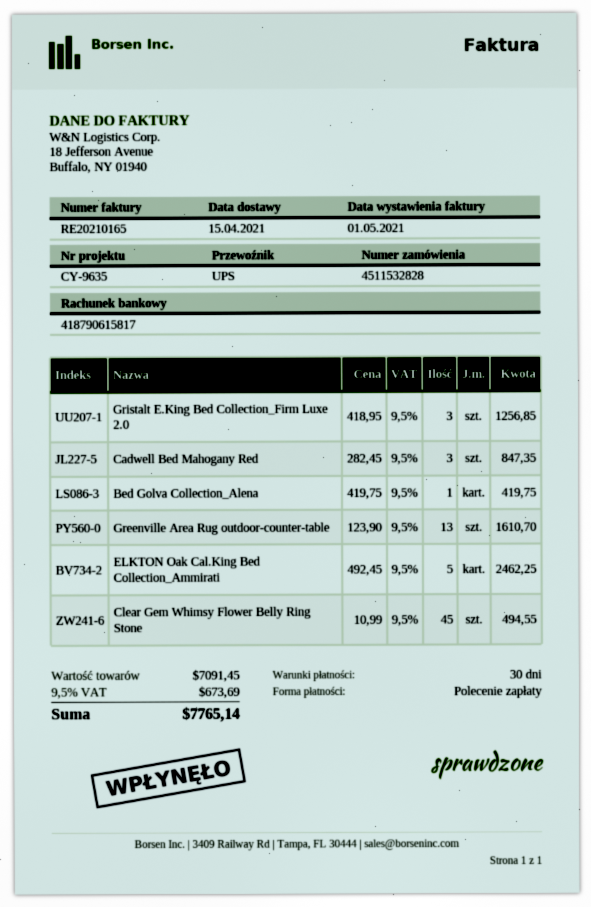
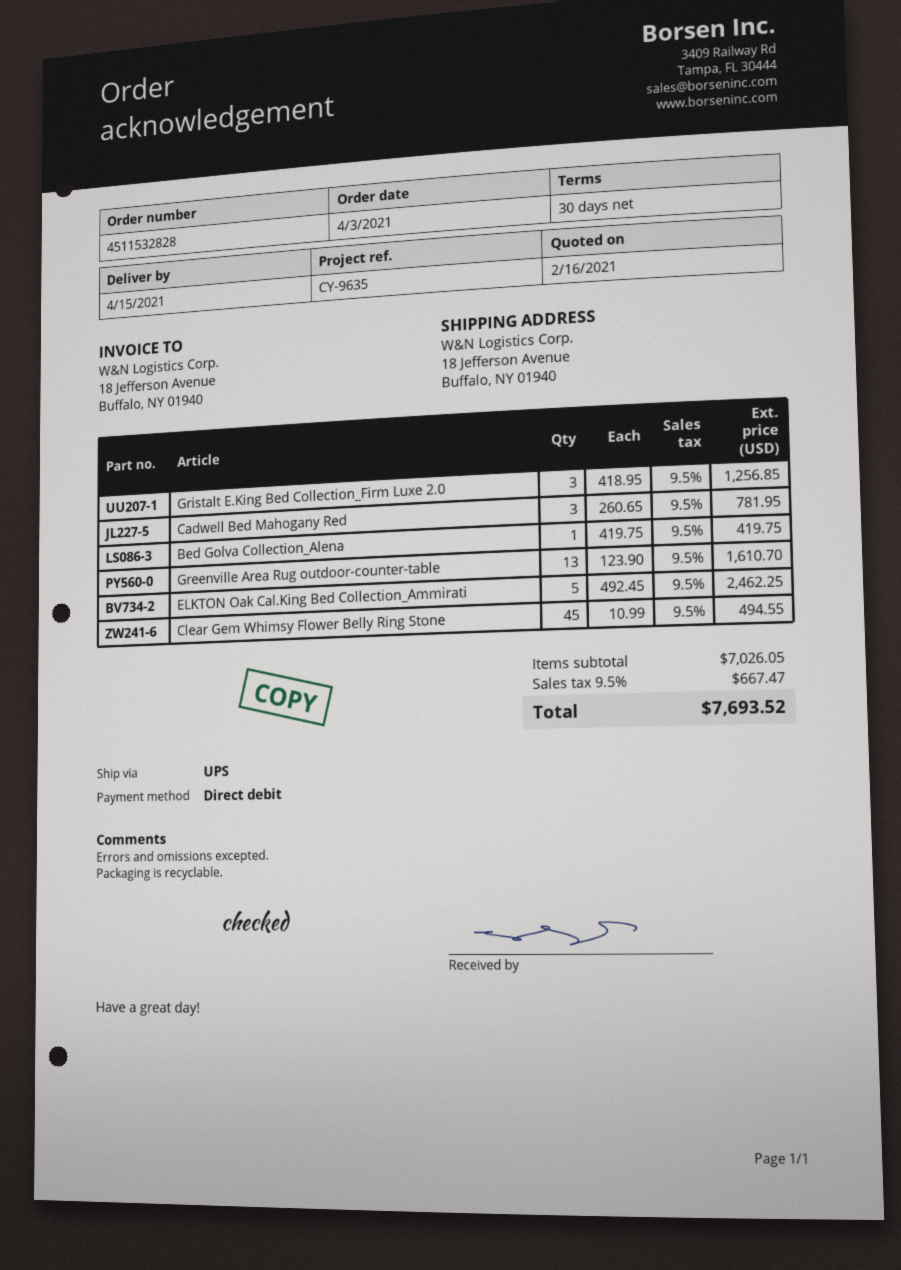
Cadwell Bed Mahogany Red: 3 x 282.45 = 847.35 -> 3 x 260.65 = 781.95
subtotal: 7091.45 -> 7026.05
tax: 9.5% = 673.69 -> 9.5% = 667.47
total: 7765.14 -> 7693.52

